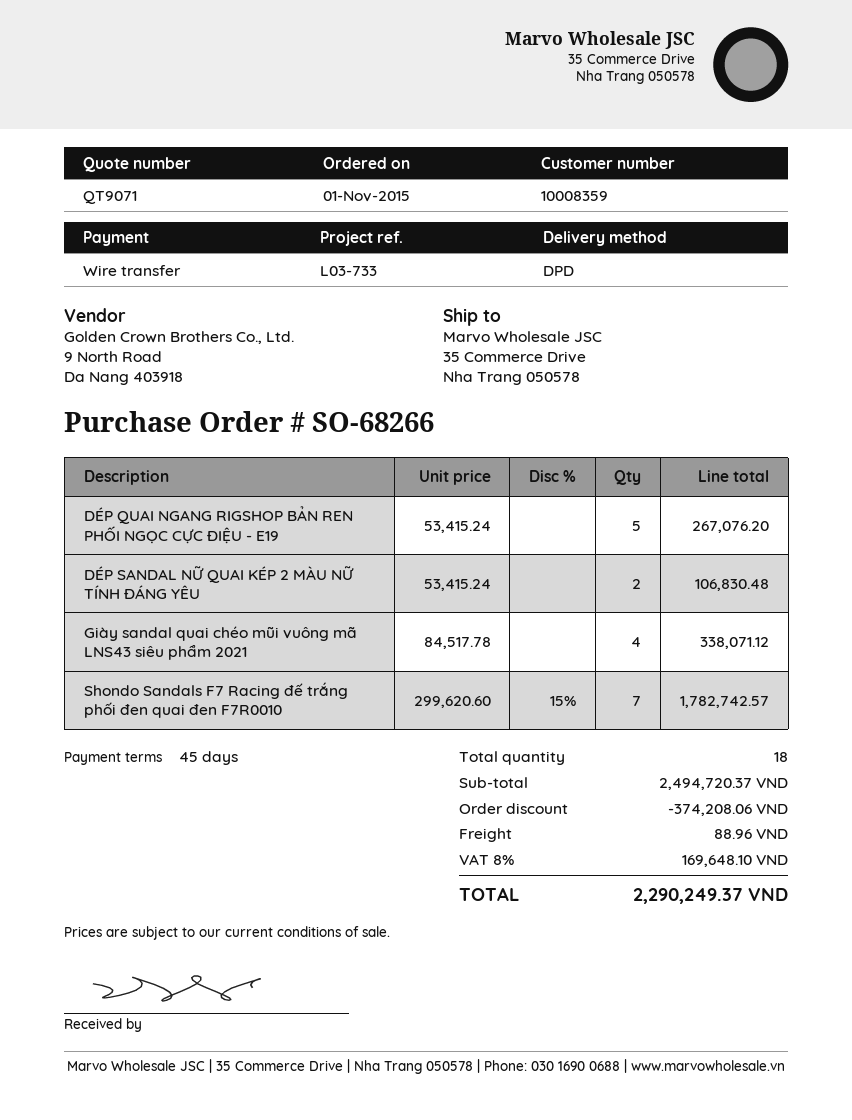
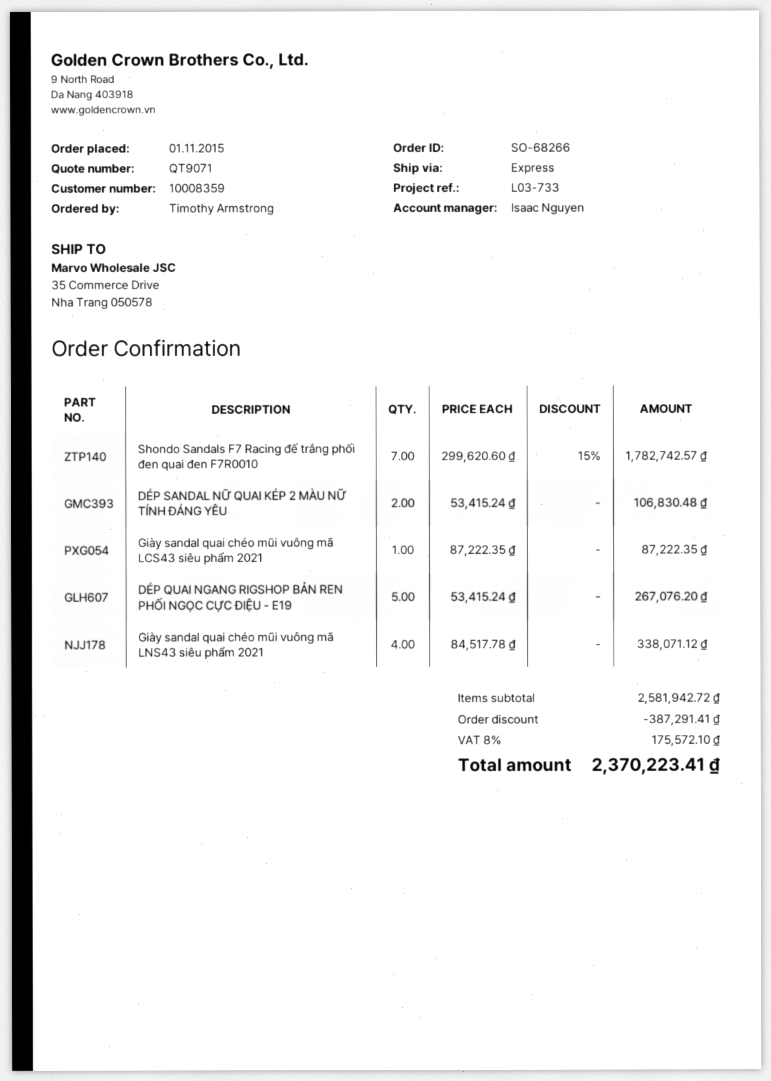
shipping method: DPD -> express
Giày sandal quai chéo mũi vuông mã LCS43 siêu phẩm 2021: none -> 1 x 87222.35 = 87222.35
subtotal: 2494720.37 -> 2581942.72
discount: 374208.06 -> 387291.41
shipping: 88.96 -> none
tax: 8% = 169648.10 -> 8% = 175572.10
total: 2290249.37 -> 2370223.41

